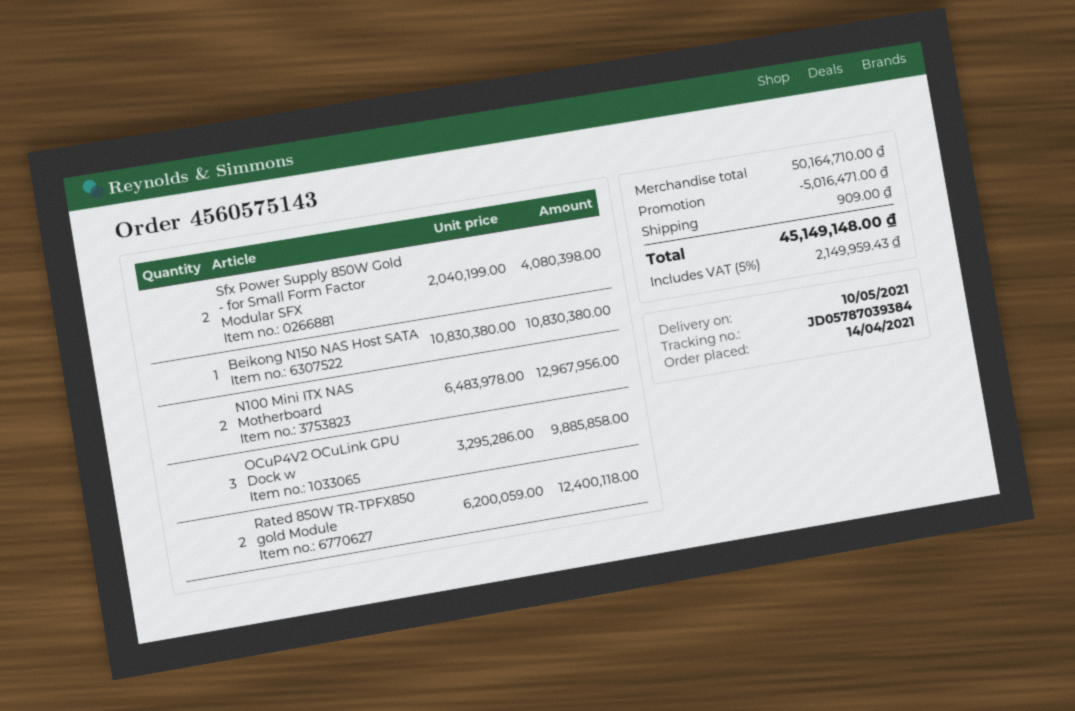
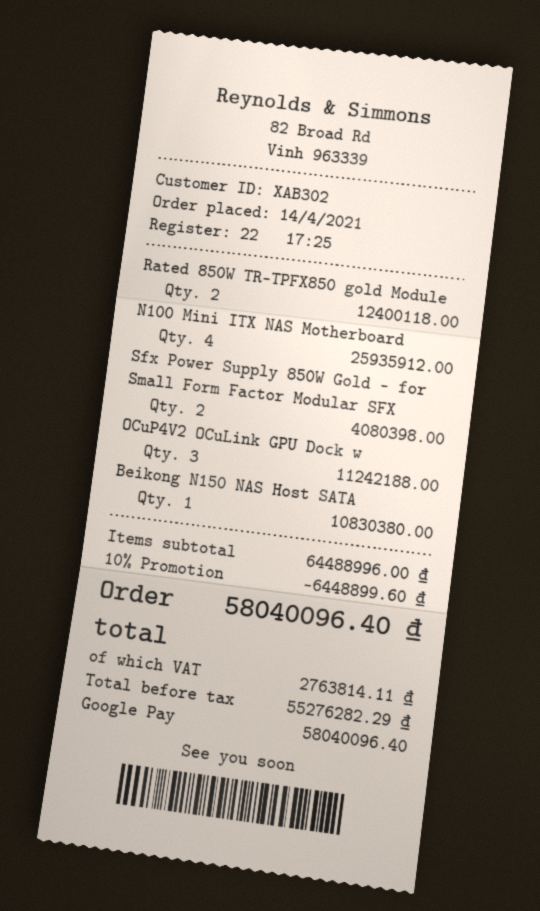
N100 Mini ITX NAS Motherboard: 2 for 12967956.00 -> 4 for 25935912.00
OCuP4V2 OCuLink GPU Dock w: 3 for 9885858.00 -> 3 for 11242188.00
subtotal: 50164710.00 -> 64488996.00
discount: 5016471.00 -> 6448899.60
shipping: 909.00 -> none
tax: 2149959.43 -> 2763814.11
total: 45149148.00 -> 58040096.40

